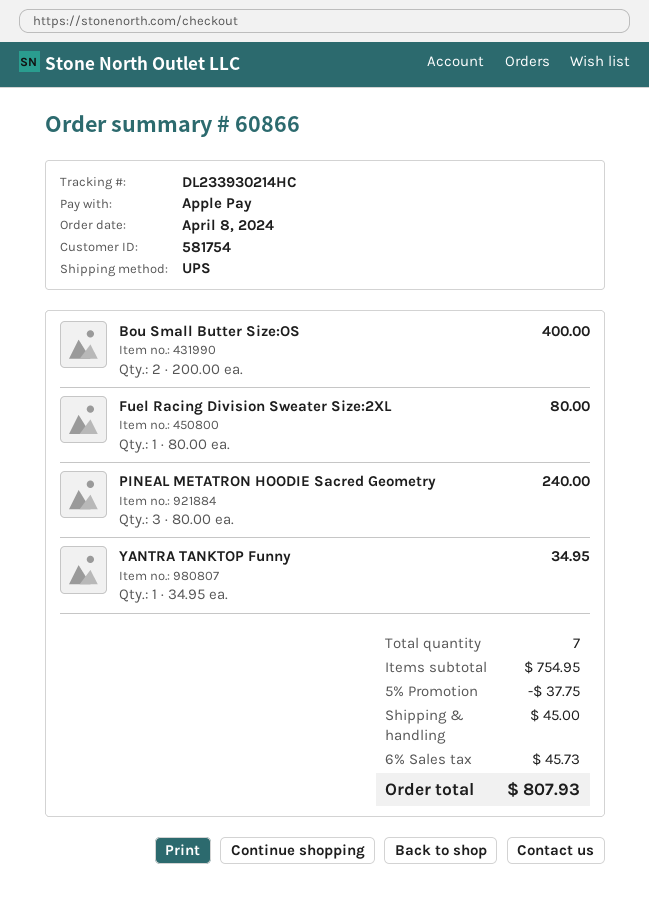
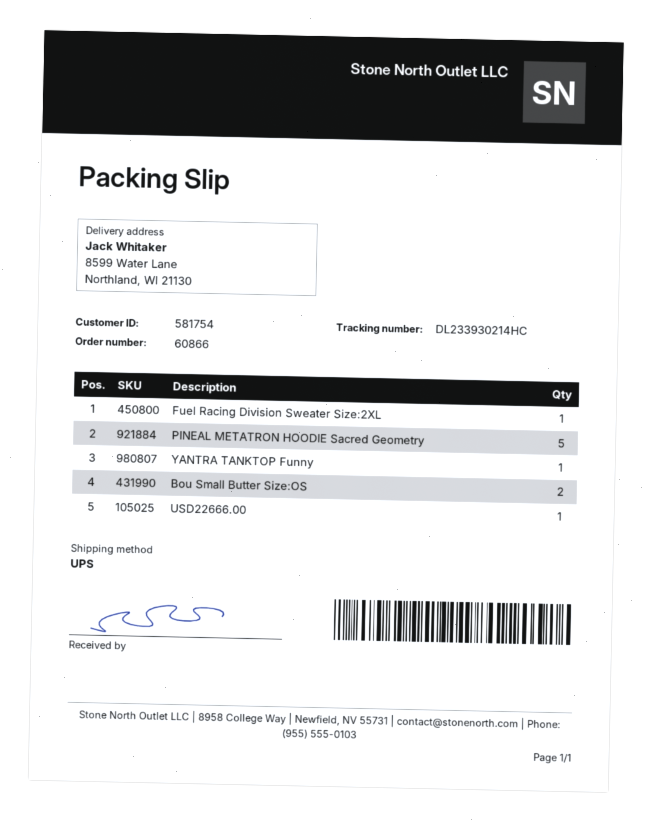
PINEAL METATRON HOODIE Sacred Geometry: 3 -> 5
USD22666.00: none -> 1

